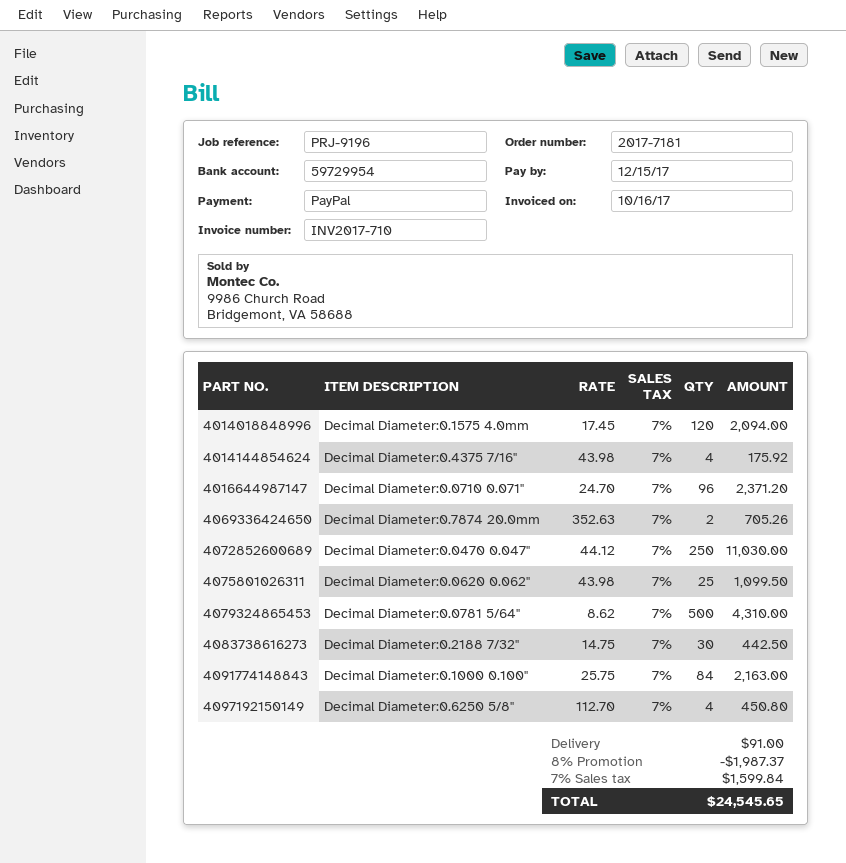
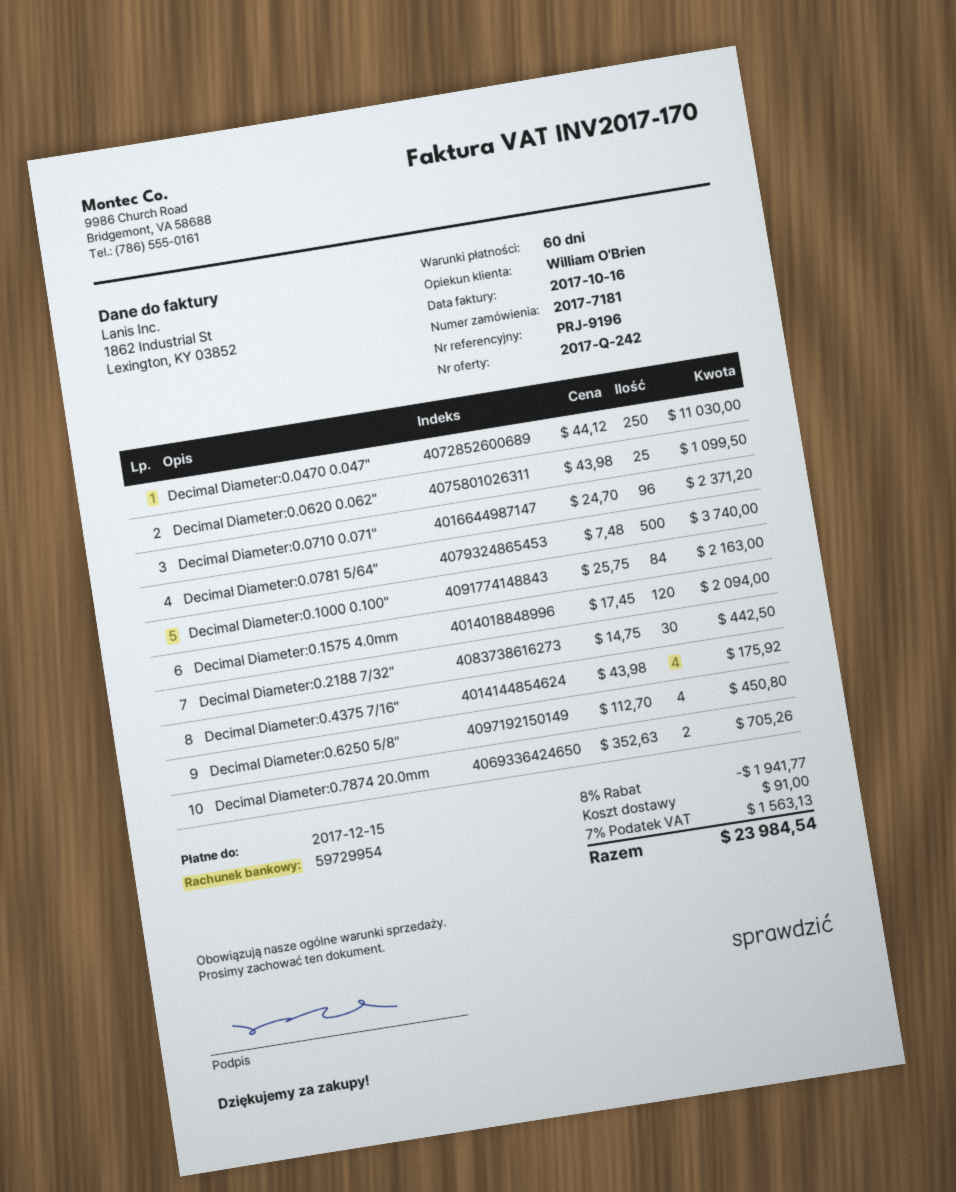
invoice number: INV2017-710 -> INV2017-170
Decimal Diameter:0.0781 5/64": 500 x 8.62 = 4310.00 -> 500 x 7.48 = 3740.00
discount: 8% = 1987.37 -> 8% = 1941.77
tax: 7% = 1599.84 -> 7% = 1563.13
total: 24545.65 -> 23984.54

